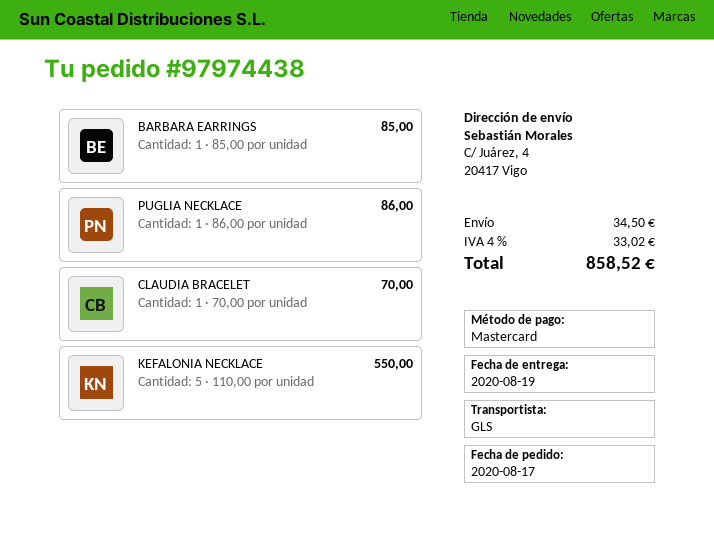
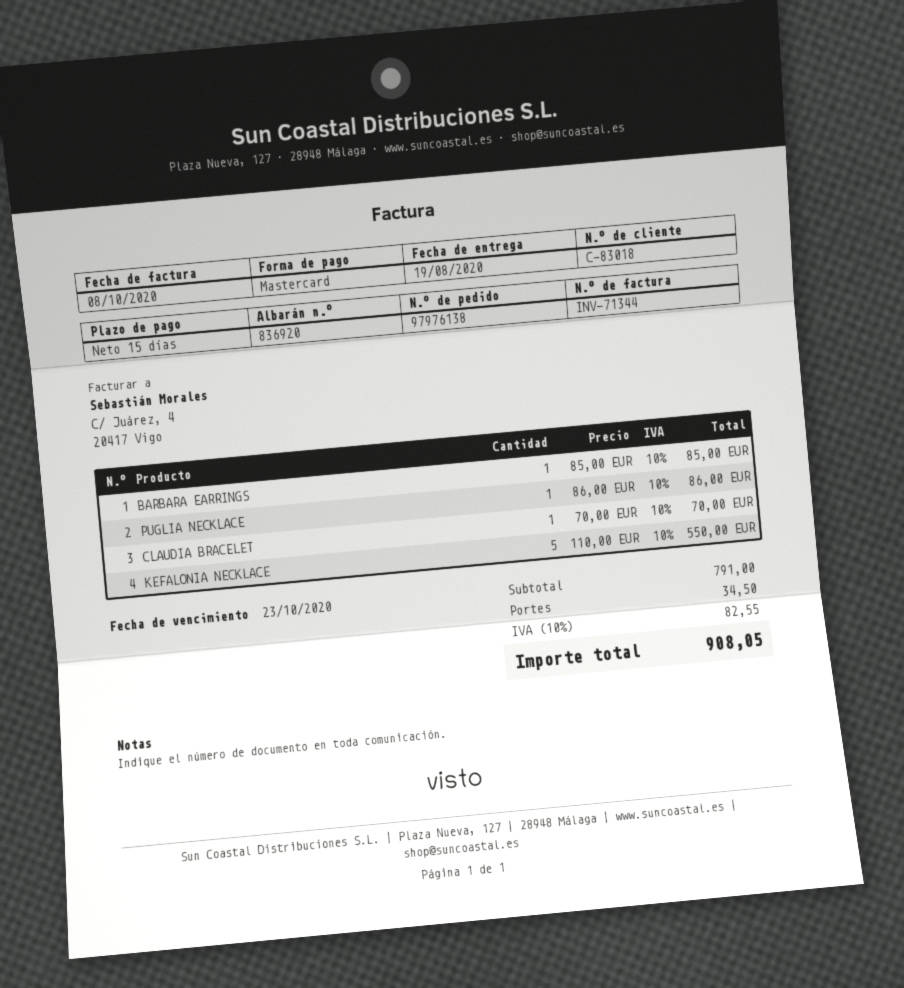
order number: 97974438 -> 97976138
tax: 4% = 33.02 -> 10% = 82.55
total: 858.52 -> 908.05

